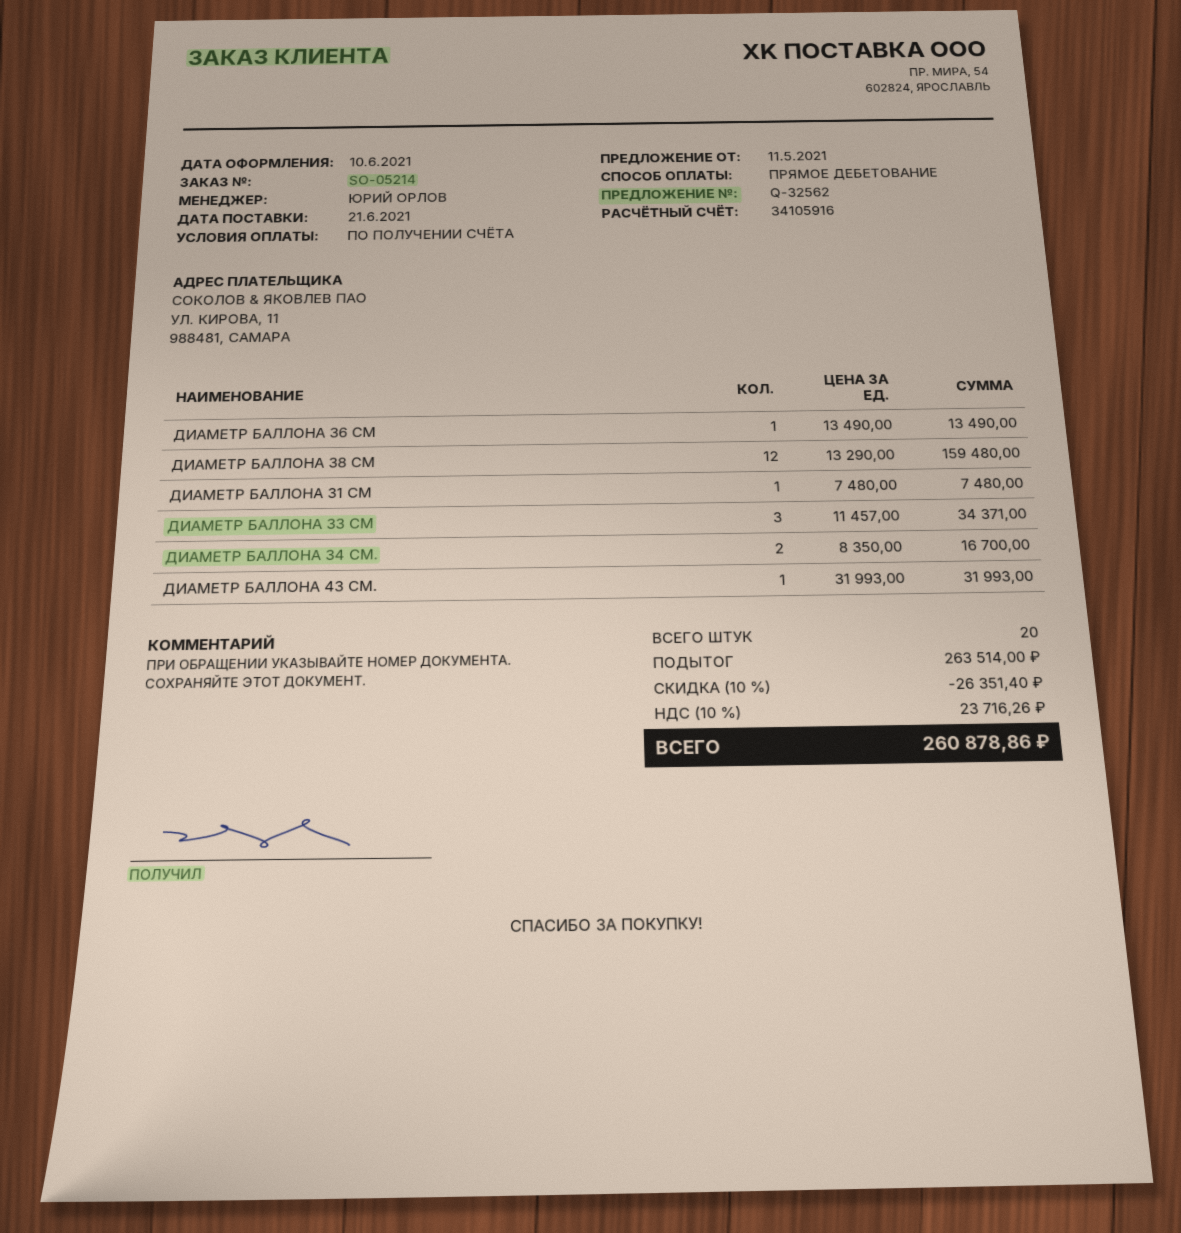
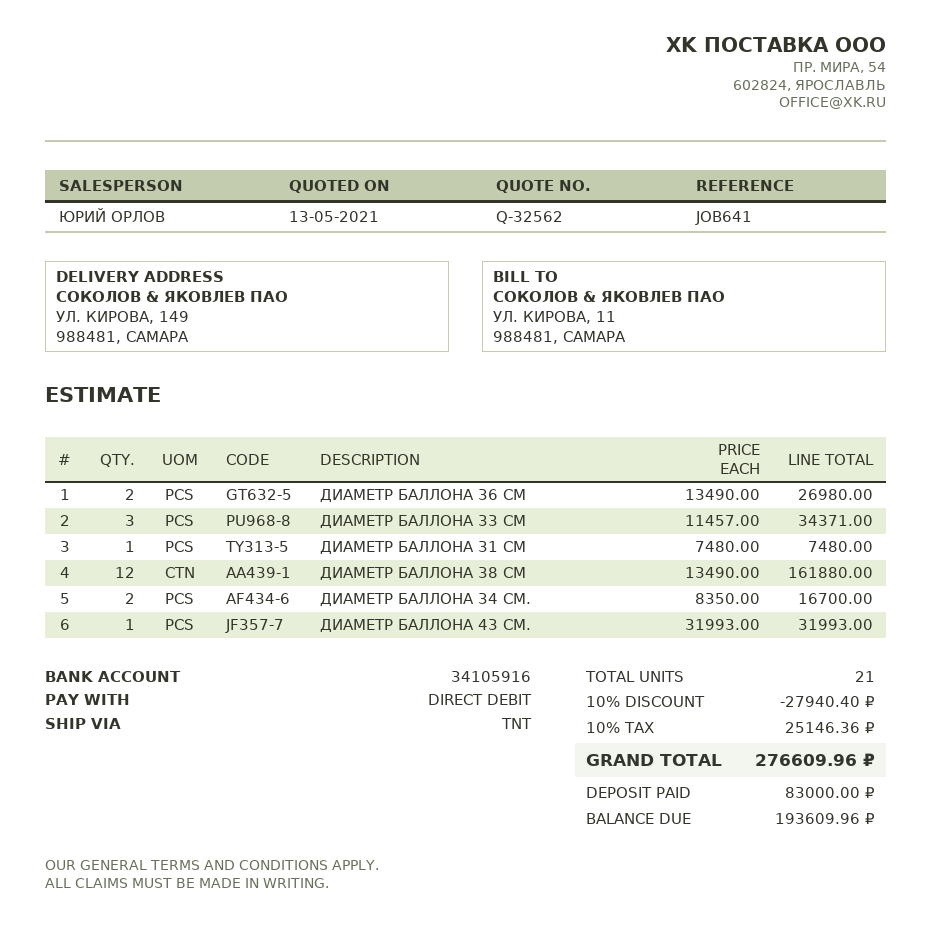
quote date: 2021-05-11 -> 2021-05-13
ДИАМЕТР БАЛЛОНА 36 СМ: 1 x 13490.00 = 13490.00 -> 2 x 13490.00 = 26980.00
ДИАМЕТР БАЛЛОНА 38 СМ: 12 x 13290.00 = 159480.00 -> 12 x 13490.00 = 161880.00
total quantity: 20 -> 21
discount: 10% = 26351.40 -> 10% = 27940.40
tax: 10% = 23716.26 -> 10% = 25146.36
total: 260878.86 -> 276609.96

